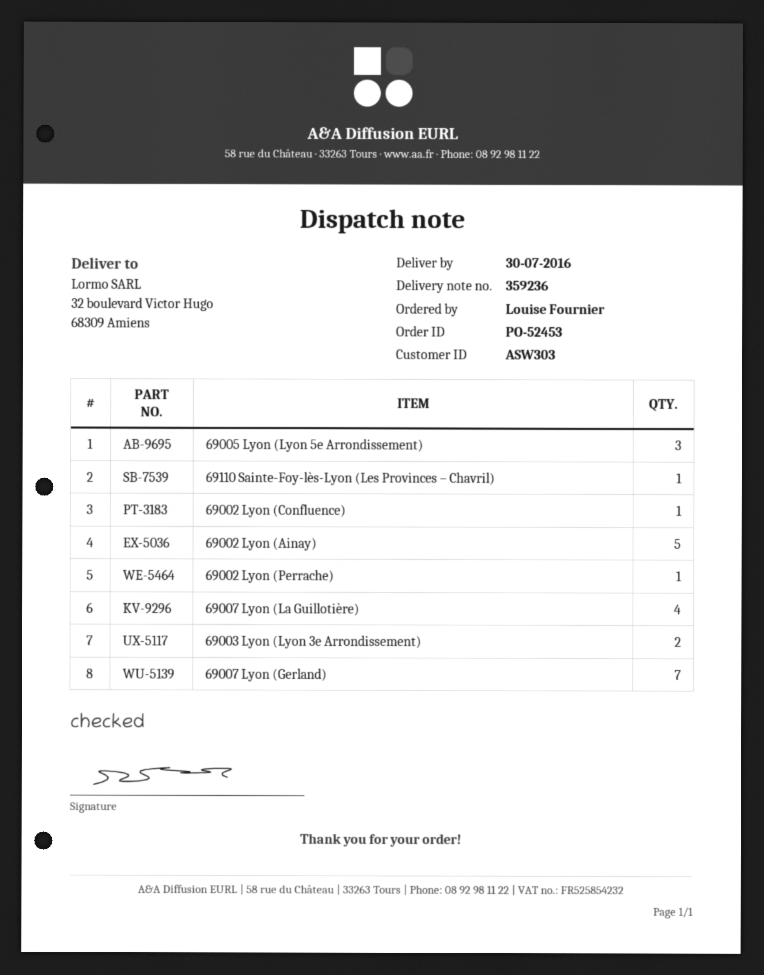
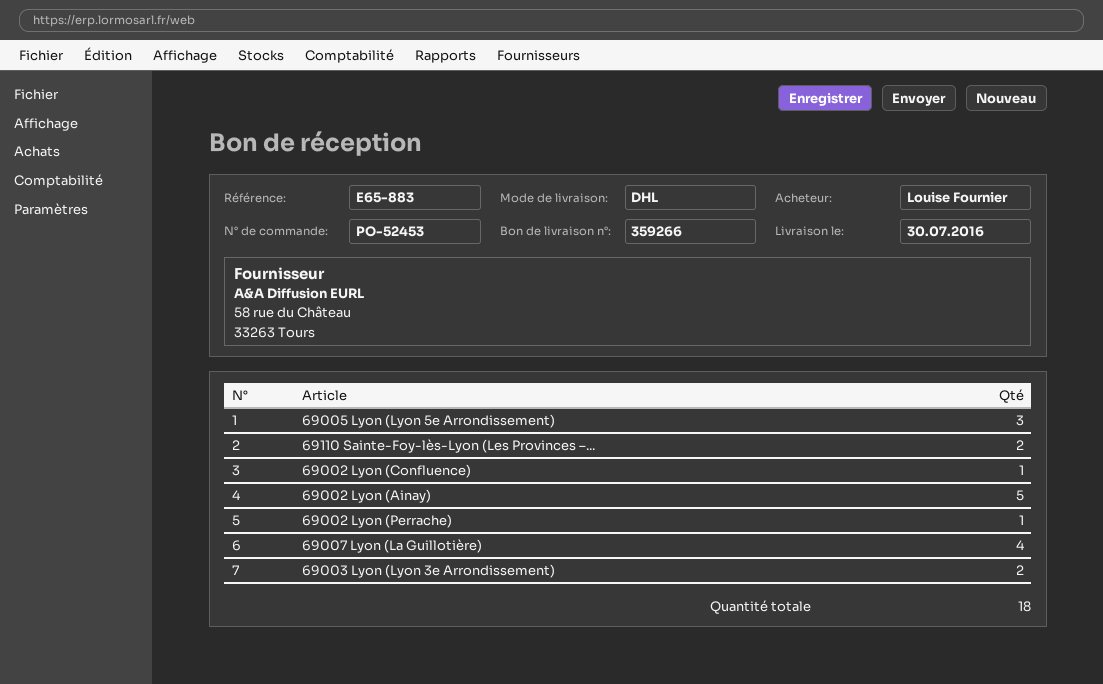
delivery note number: 359236 -> 359266
69110 Sainte-Foy-lès-Lyon (Les Provinces – Chavril): 1 -> 2
69007 Lyon (Gerland): 7 -> none

